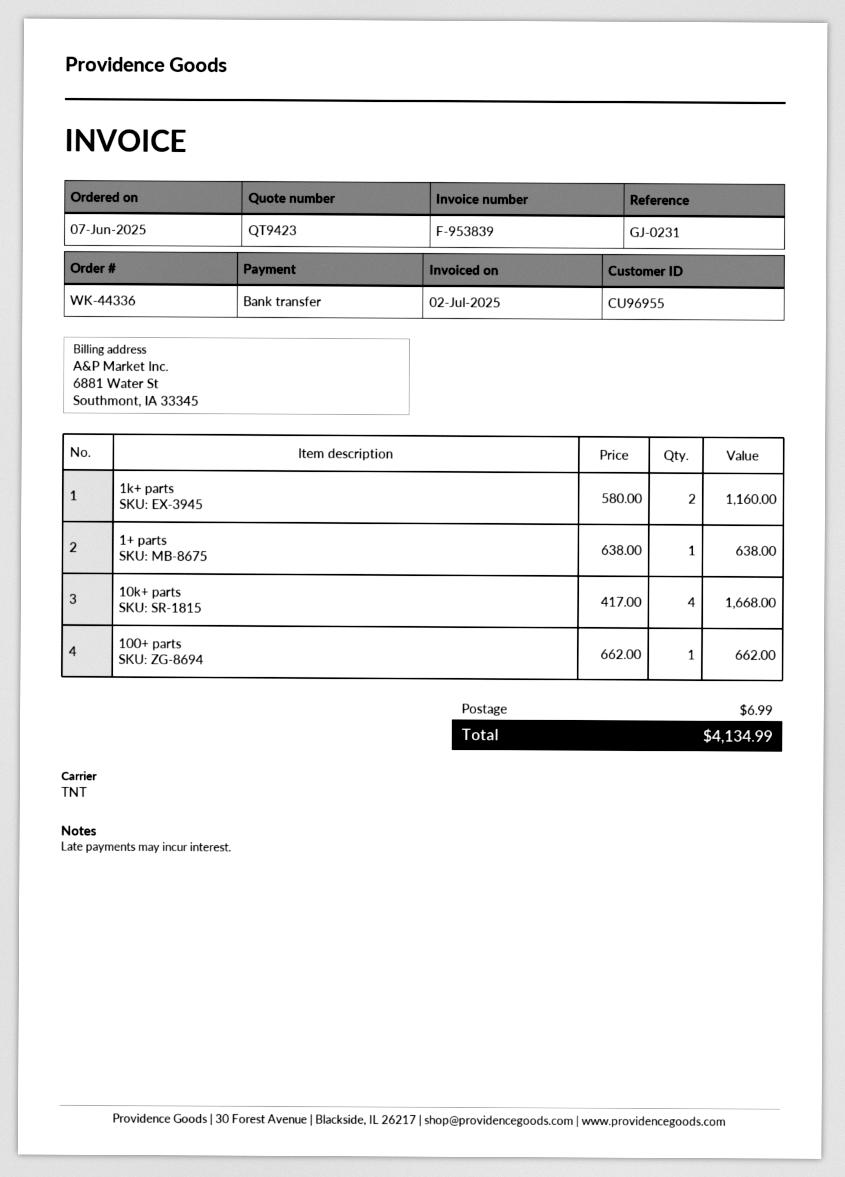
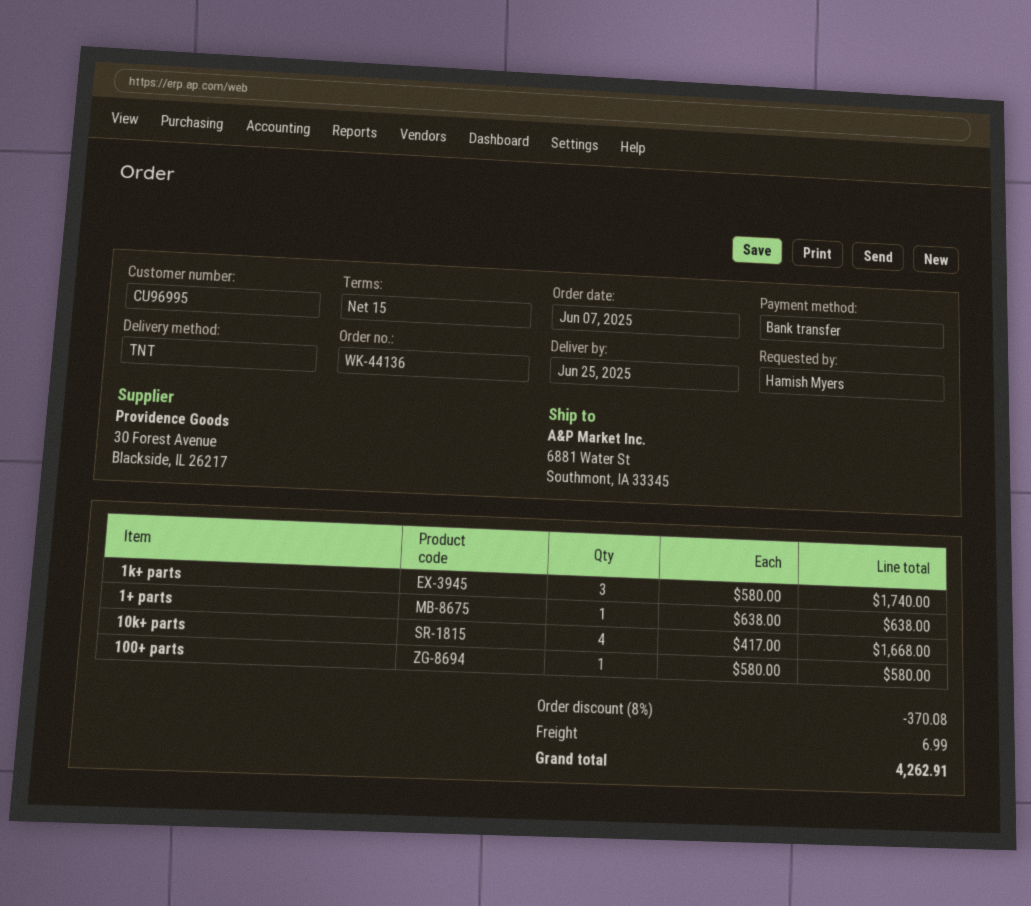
order number: WK-44336 -> WK-44136
customer number: CU96955 -> CU96995
1k+ parts: 2 x 580.00 = 1160.00 -> 3 x 580.00 = 1740.00
100+ parts: 1 x 662.00 = 662.00 -> 1 x 580.00 = 580.00
discount: none -> 8% = 370.08
total: 4134.99 -> 4262.91

